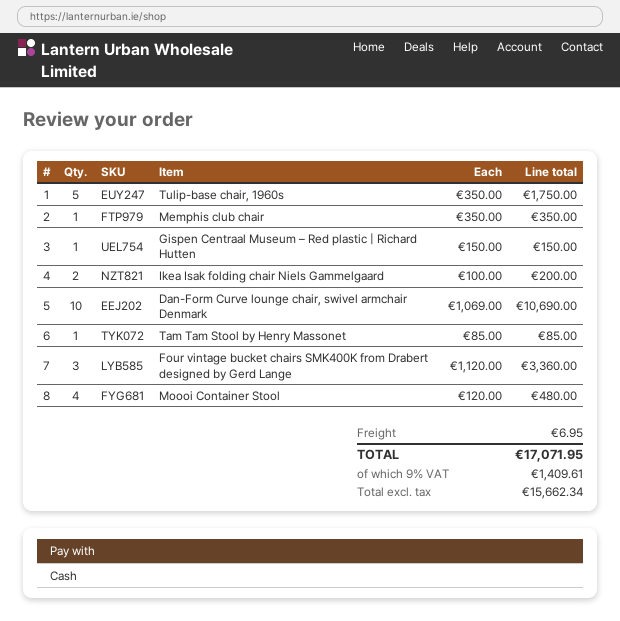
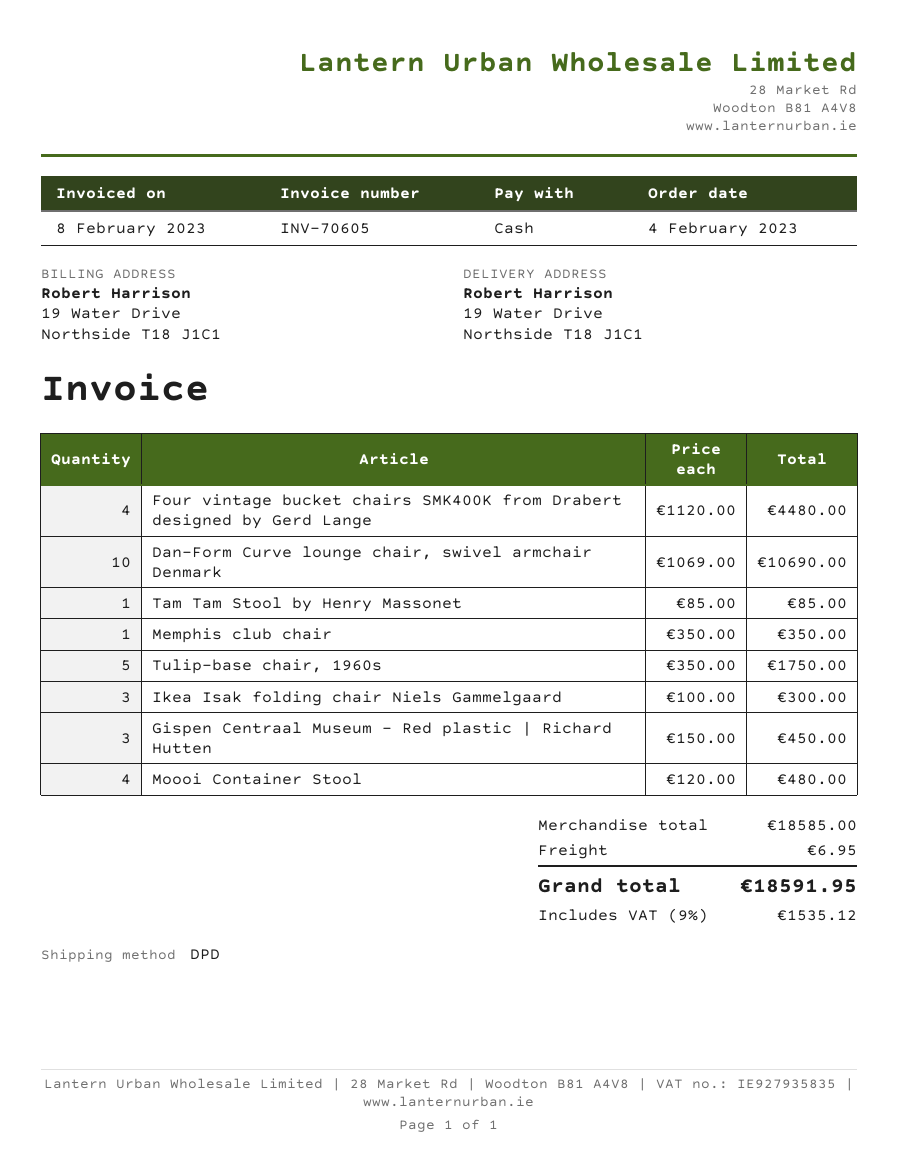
Gispen Centraal Museum – Red plastic | Richard Hutten: 1 x 150.00 = 150.00 -> 3 x 150.00 = 450.00
Ikea Isak folding chair Niels Gammelgaard: 2 x 100.00 = 200.00 -> 3 x 100.00 = 300.00
Four vintage bucket chairs SMK400K from Drabert designed by Gerd Lange: 3 x 1120.00 = 3360.00 -> 4 x 1120.00 = 4480.00
tax: 9% = 1409.61 -> 9% = 1535.12
total: 17071.95 -> 18591.95

